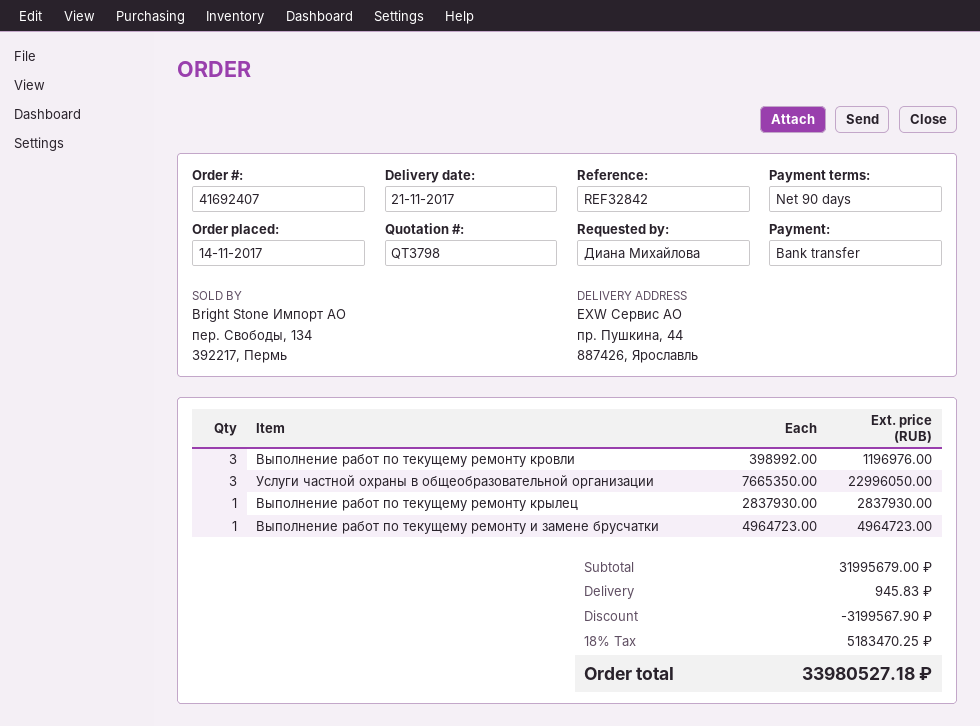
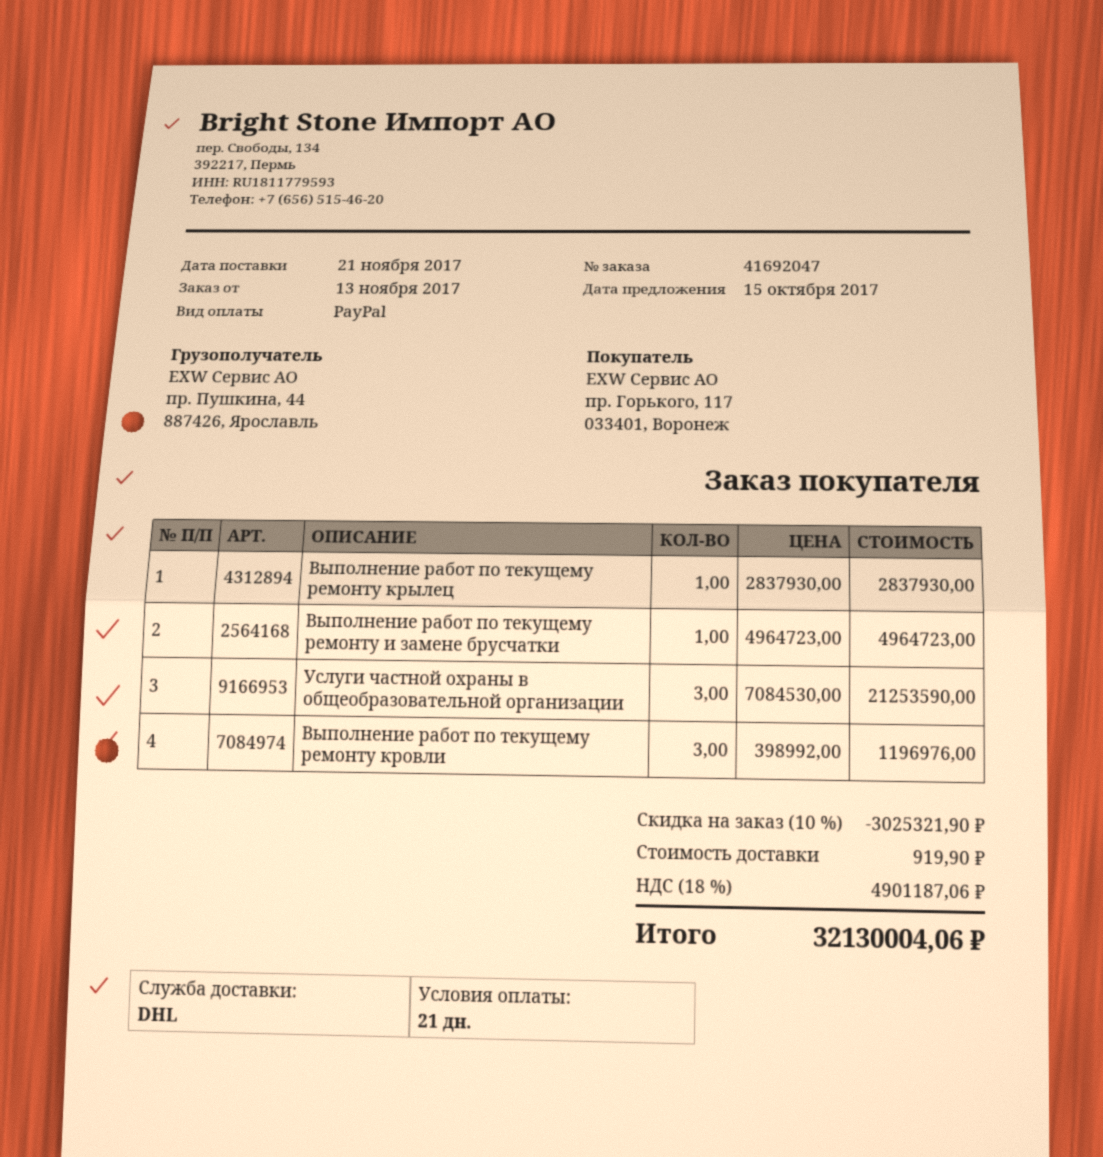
order number: 41692407 -> 41692047
order date: 2017-11-14 -> 2017-11-13
payment terms: 90 days -> 21 days
payment method: bank transfer -> PayPal
Услуги частной охраны в общеобразовательной организации: 3 x 7665350.00 = 22996050.00 -> 3 x 7084530.00 = 21253590.00
discount: 3199567.90 -> 3025321.90
shipping: 945.83 -> 919.90
tax: 18% = 5183470.25 -> 18% = 4901187.06
total: 33980527.18 -> 32130004.06

